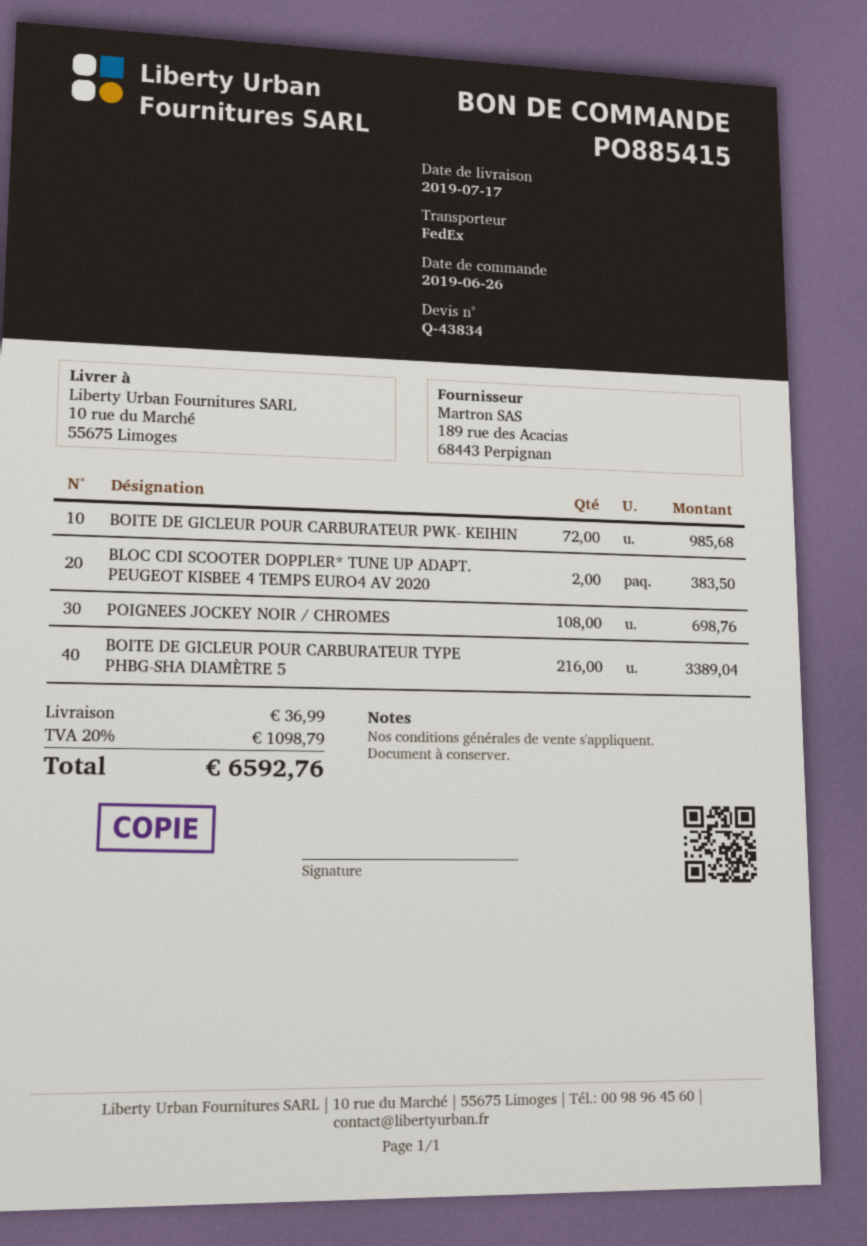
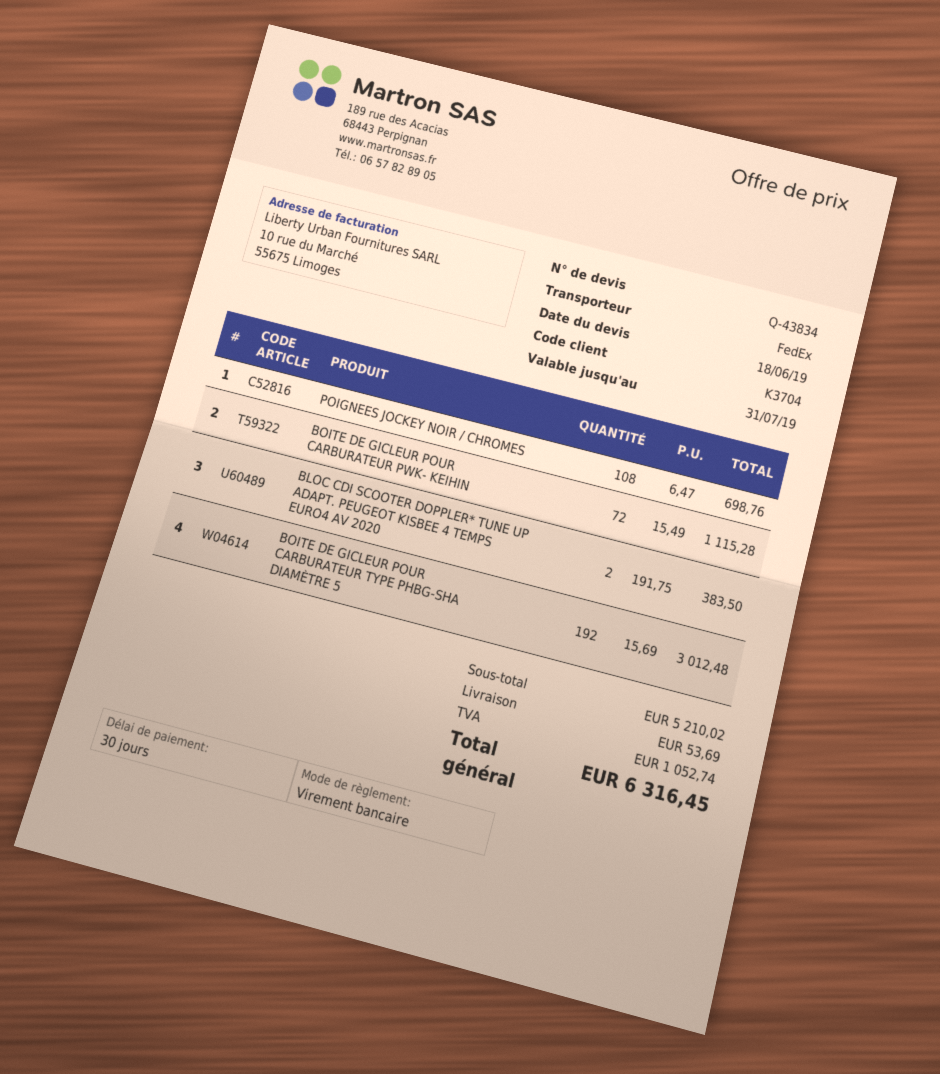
BOITE DE GICLEUR POUR CARBURATEUR PWK- KEIHIN: 72 for 985.68 -> 72 for 1115.28
BOITE DE GICLEUR POUR CARBURATEUR TYPE PHBG-SHA DIAMÈTRE 5: 216 for 3389.04 -> 192 for 3012.48
shipping: 36.99 -> 53.69
tax: 1098.79 -> 1052.74
total: 6592.76 -> 6316.45

